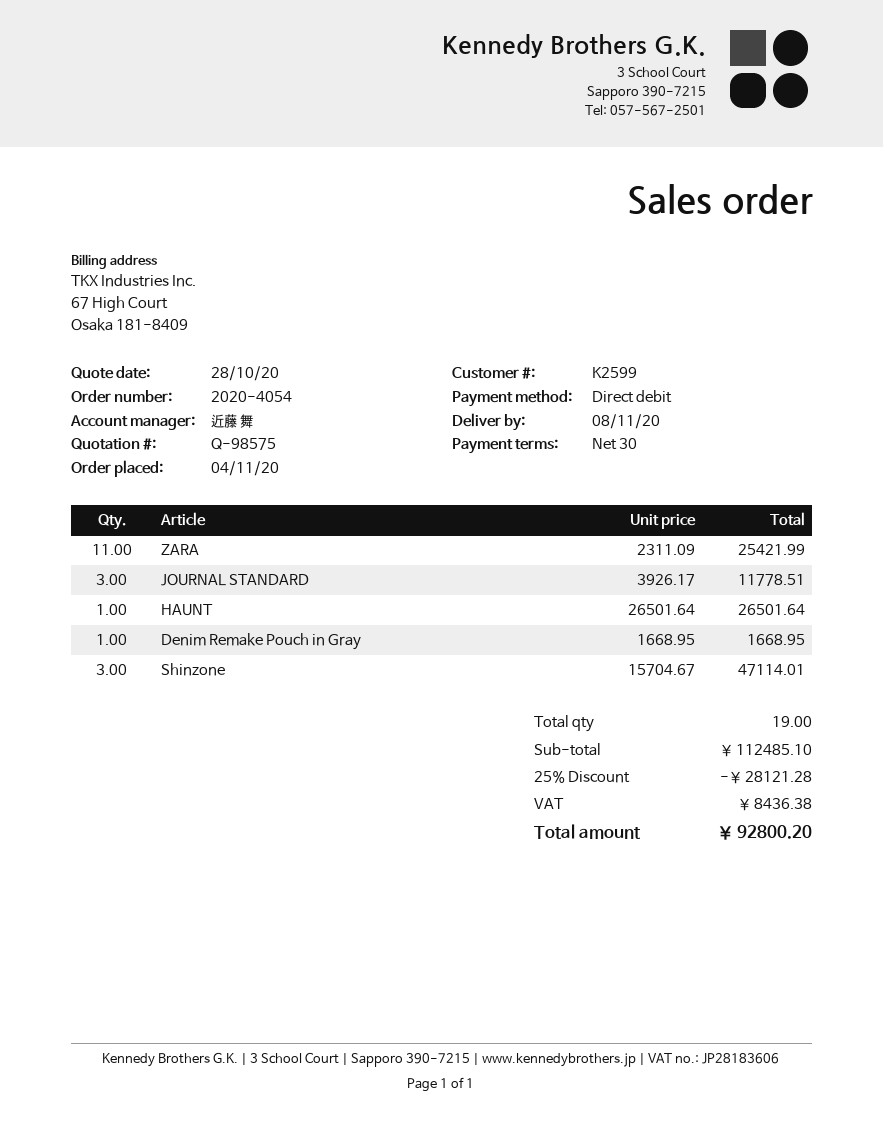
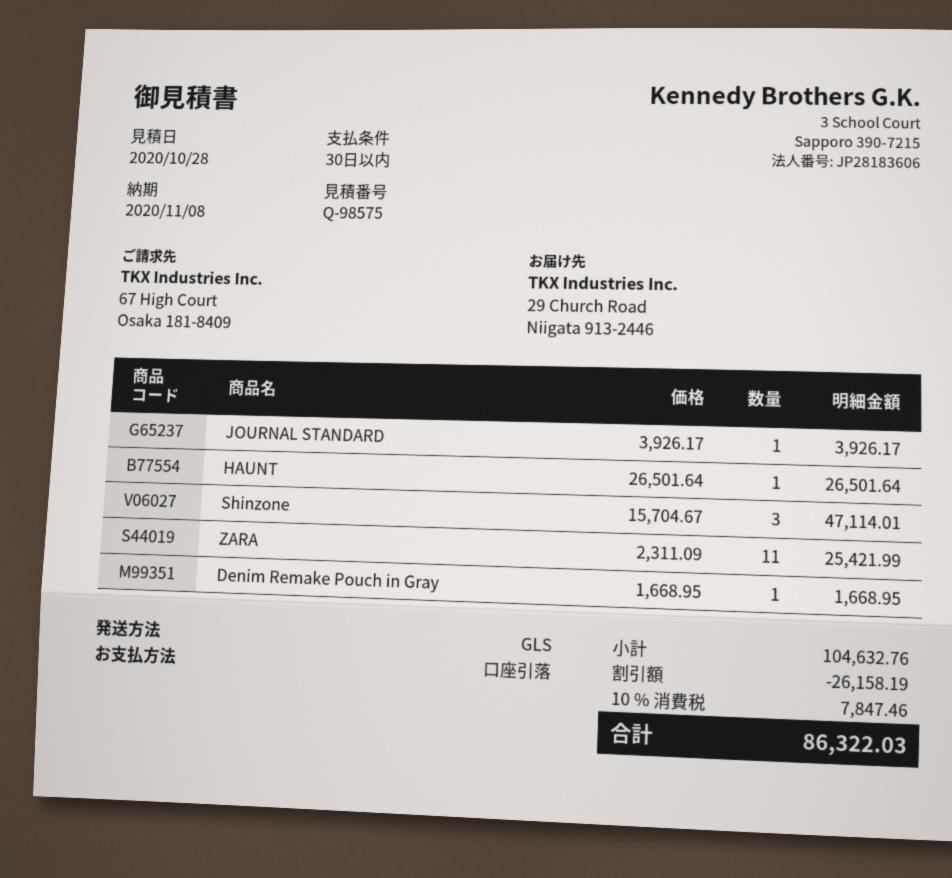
JOURNAL STANDARD: 3 x 3926.17 = 11778.51 -> 1 x 3926.17 = 3926.17
subtotal: 112485.10 -> 104632.76
discount: 28121.28 -> 26158.19
tax: 8436.38 -> 7847.46
total: 92800.20 -> 86322.03

